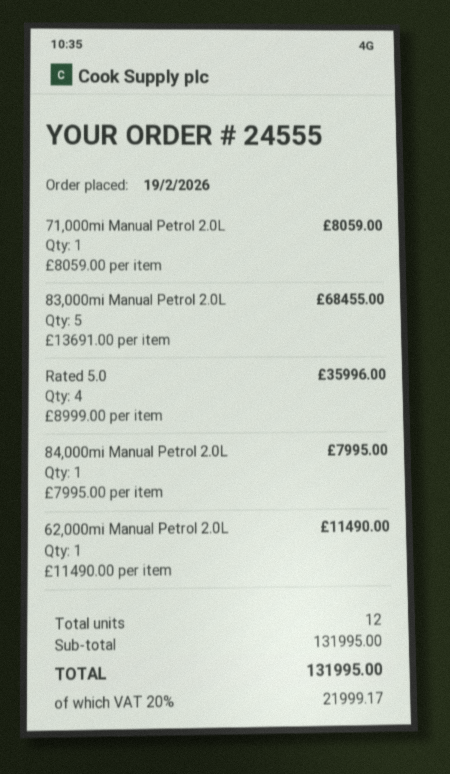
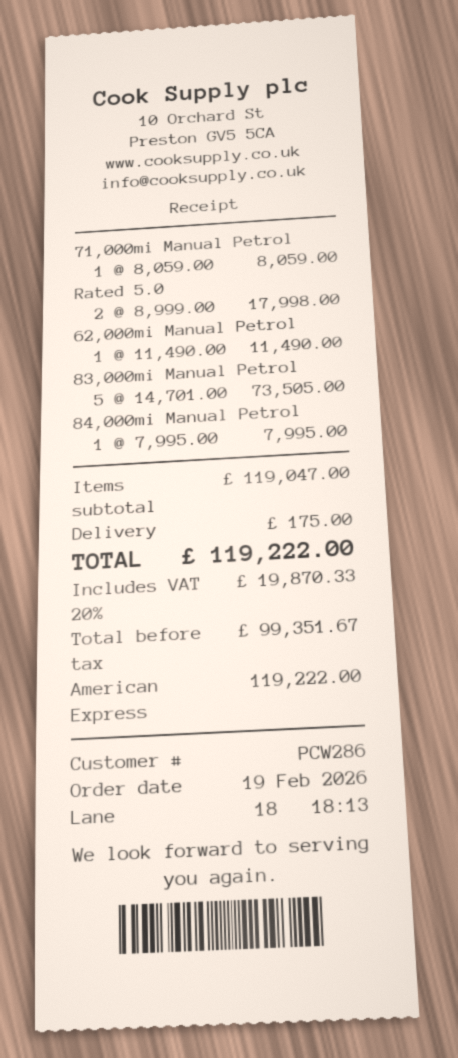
83,000mi Manual Petrol 2.0L: 5 x 13691.00 = 68455.00 -> 5 x 14701.00 = 73505.00
Rated 5.0: 4 x 8999.00 = 35996.00 -> 2 x 8999.00 = 17998.00
subtotal: 131995.00 -> 119047.00
shipping: none -> 175.00
tax: 20% = 21999.17 -> 20% = 19870.33
total: 131995.00 -> 119222.00

